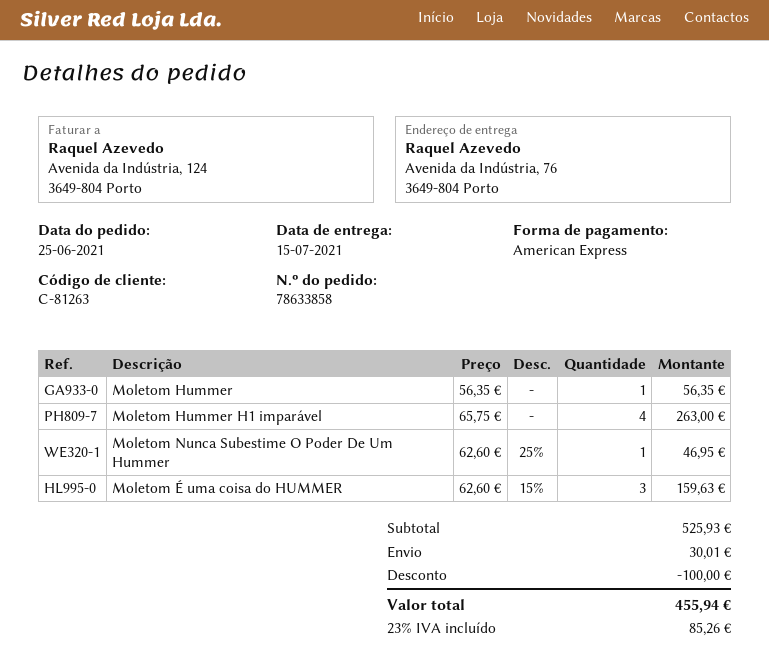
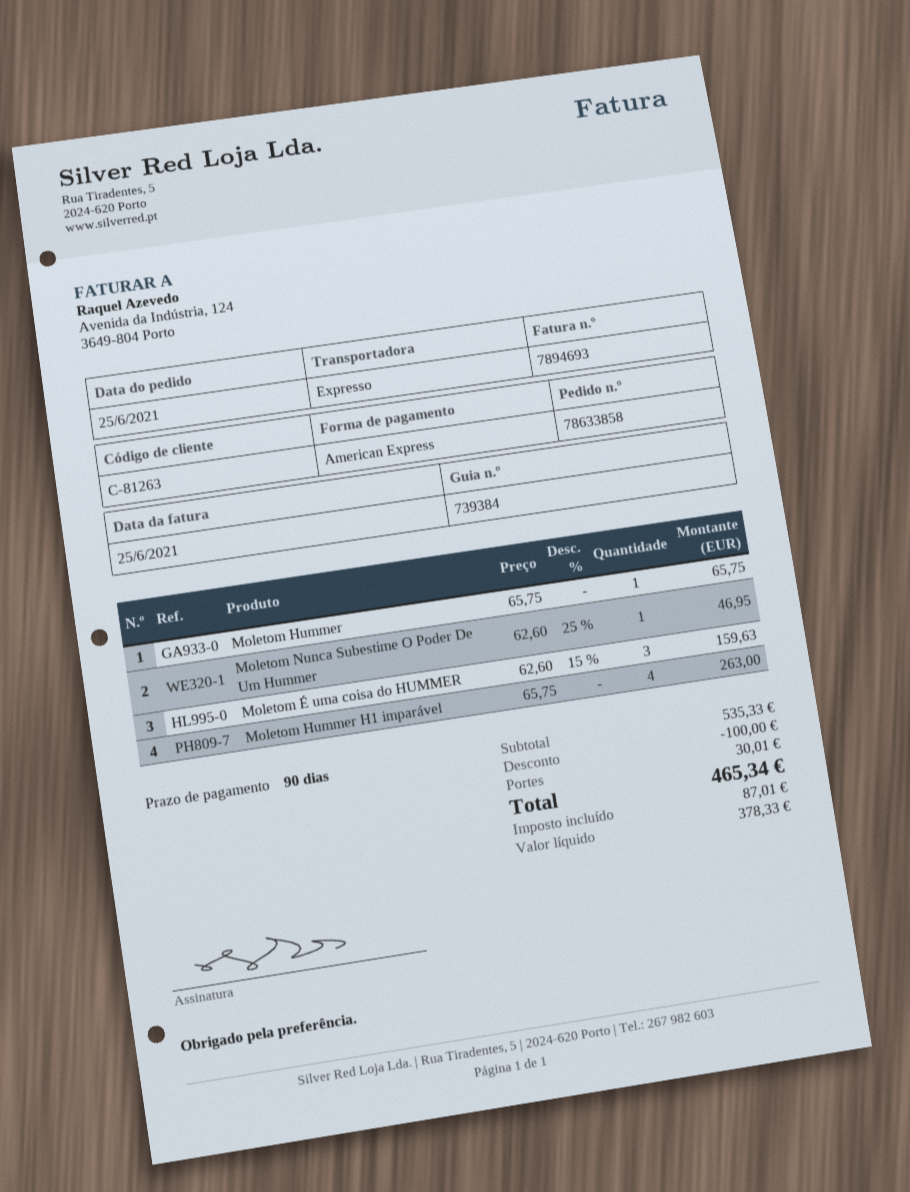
Moletom Hummer: 1 x 56.35 = 56.35 -> 1 x 65.75 = 65.75
subtotal: 525.93 -> 535.33
tax: 85.26 -> 87.01
total: 455.94 -> 465.34

